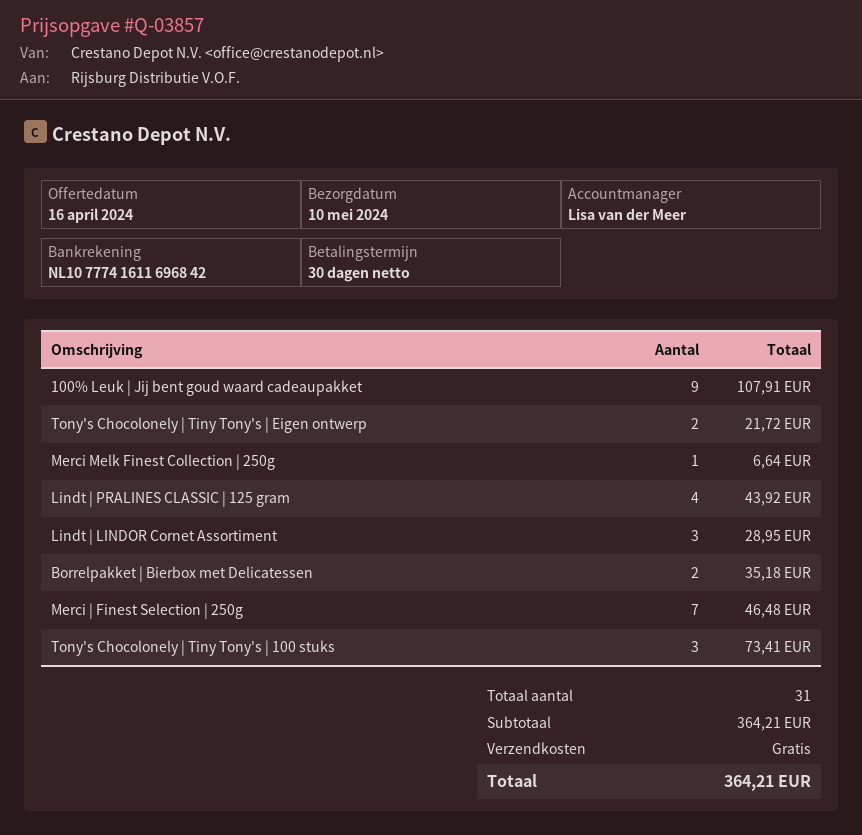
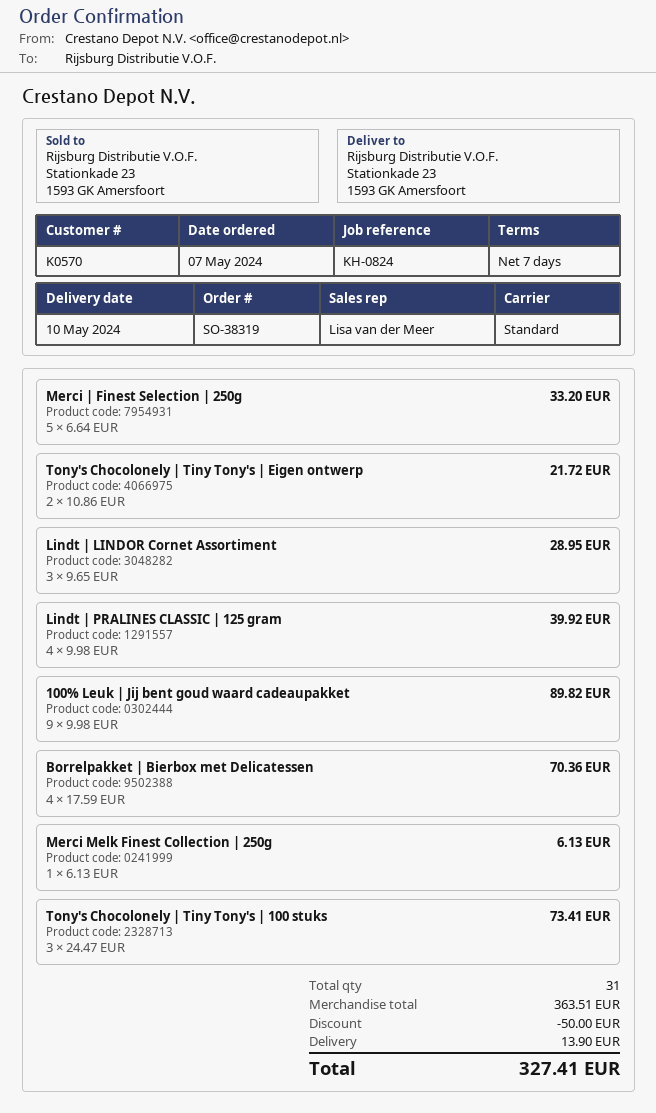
payment terms: 30 days -> 7 days
100% Leuk | Jij bent goud waard cadeaupakket: 9 for 107.91 -> 9 for 89.82
Merci Melk Finest Collection | 250g: 1 for 6.64 -> 1 for 6.13
Lindt | PRALINES CLASSIC | 125 gram: 4 for 43.92 -> 4 for 39.92
Borrelpakket | Bierbox met Delicatessen: 2 for 35.18 -> 4 for 70.36
Merci | Finest Selection | 250g: 7 for 46.48 -> 5 for 33.20
subtotal: 364.21 -> 363.51
discount: none -> 50.00
shipping: 0.00 -> 13.90
total: 364.21 -> 327.41

